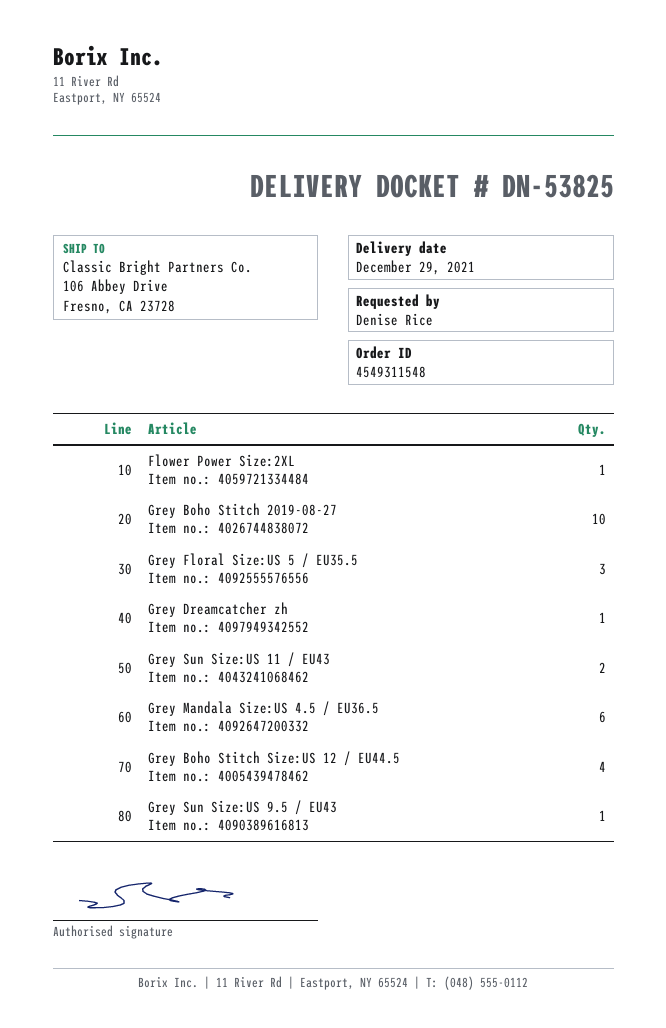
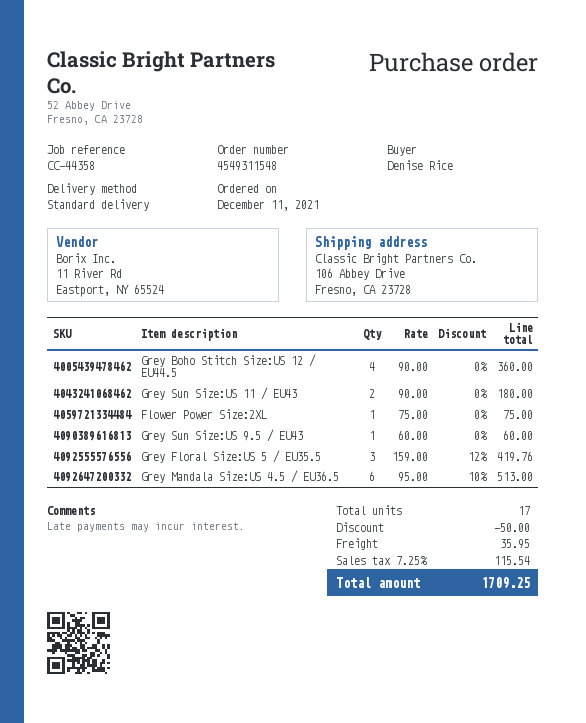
Grey Boho Stitch 2019-08-27: 10 -> none
Grey Dreamcatcher zh: 1 -> none

